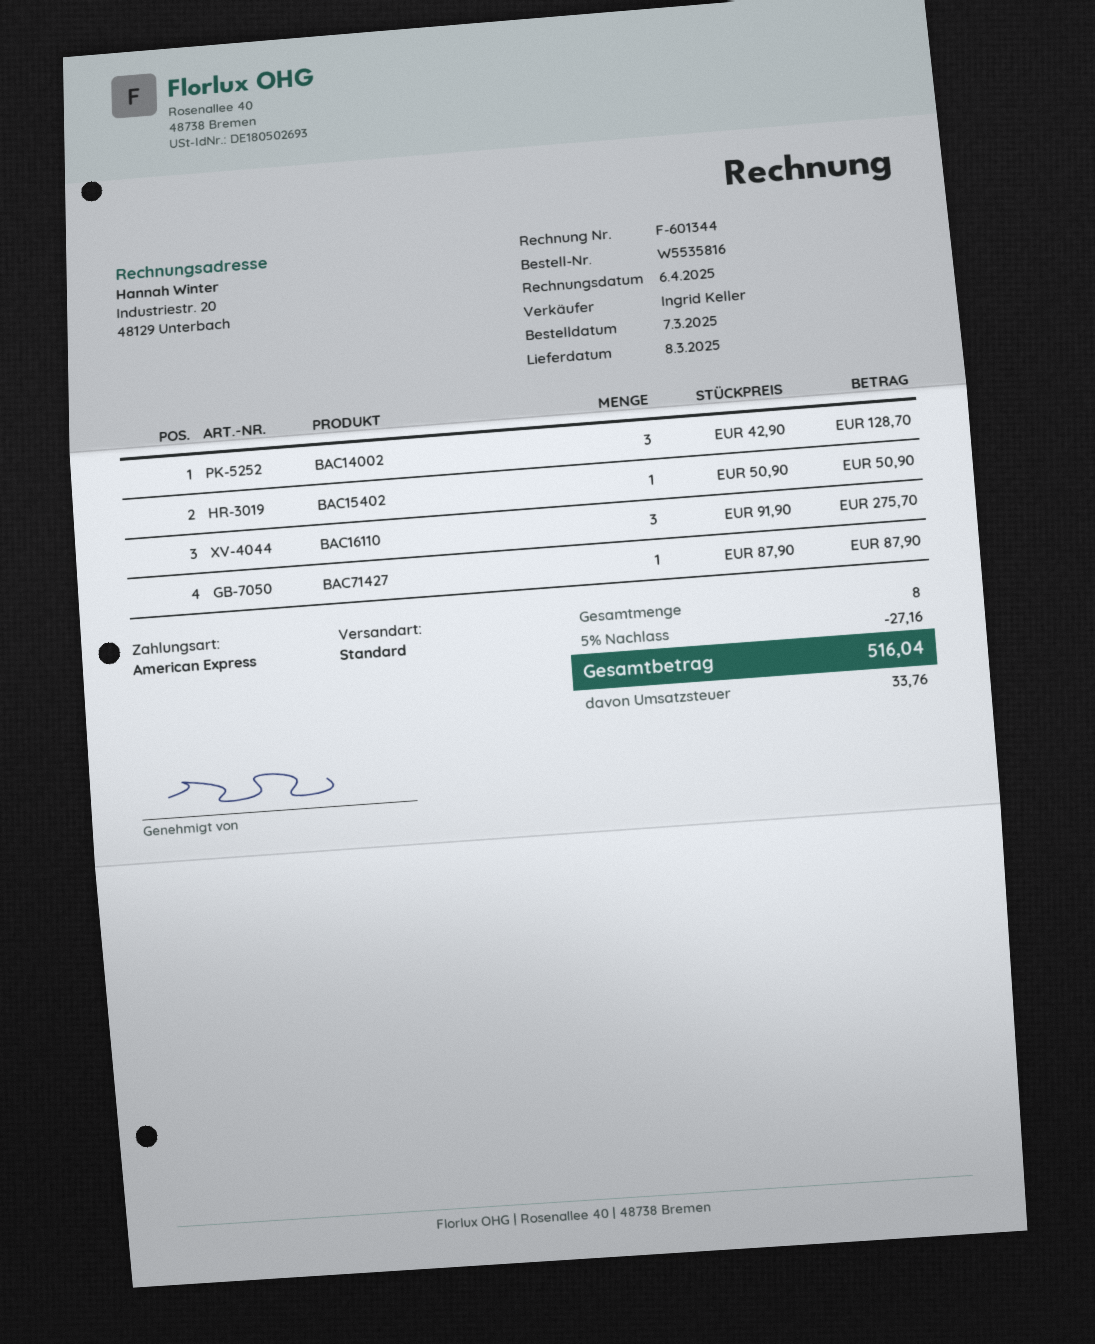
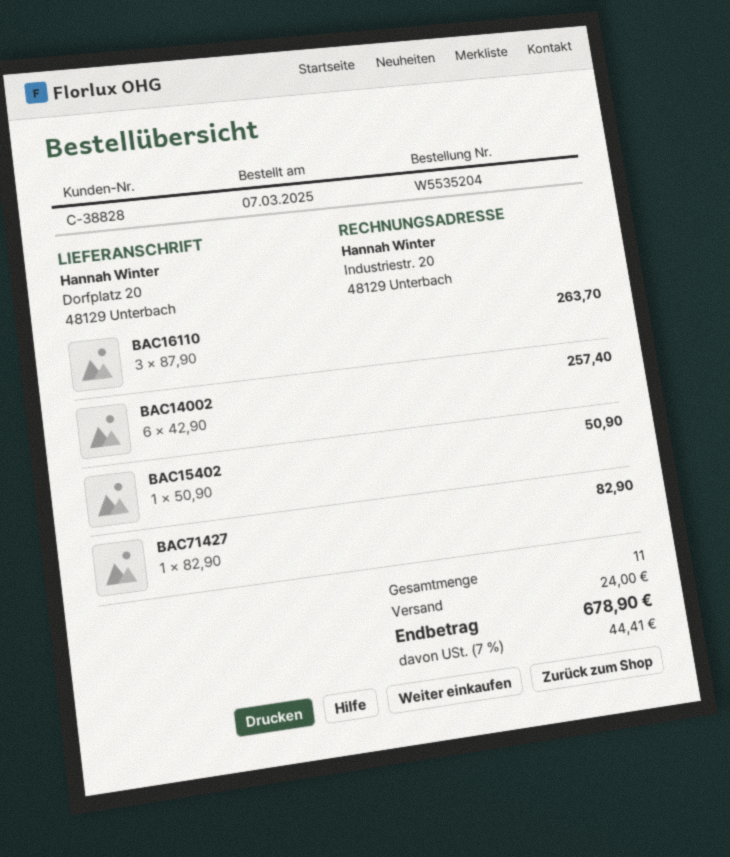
order number: W5535816 -> W5535204
BAC14002: 3 x 42.90 = 128.70 -> 6 x 42.90 = 257.40
BAC16110: 3 x 91.90 = 275.70 -> 3 x 87.90 = 263.70
BAC71427: 1 x 87.90 = 87.90 -> 1 x 82.90 = 82.90
total quantity: 8 -> 11
discount: 5% = 27.16 -> none
shipping: none -> 24.00
tax: 33.76 -> 44.41
total: 516.04 -> 678.90

